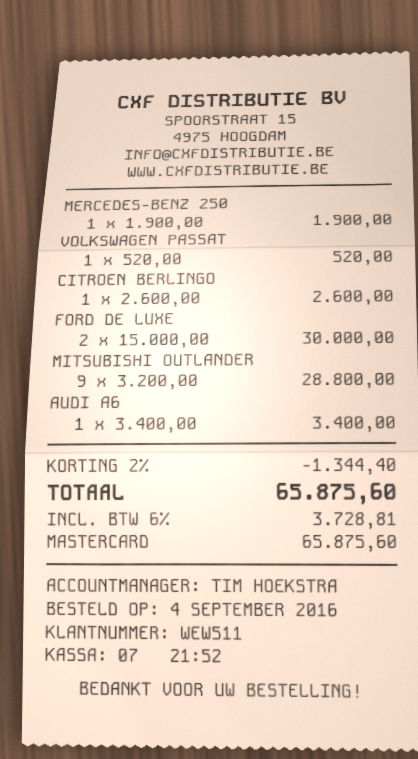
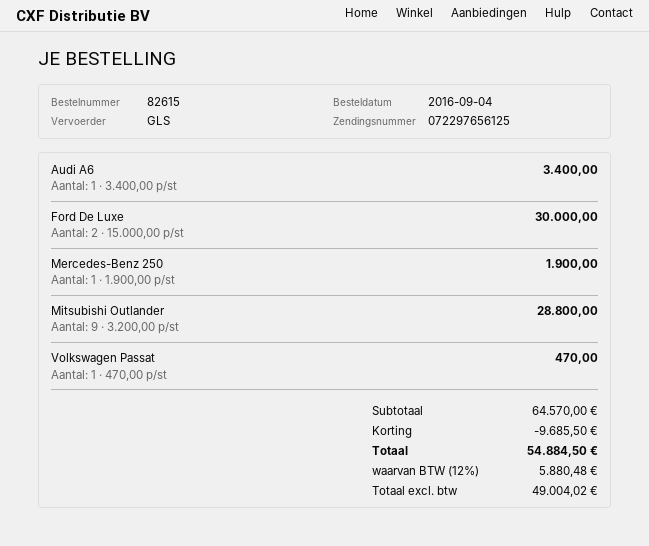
VOLKSWAGEN PASSAT: 1 x 520.00 = 520.00 -> 1 x 470.00 = 470.00
CITROEN BERLINGO: 1 x 2600.00 = 2600.00 -> none
discount: 1344.40 -> 9685.50
tax: 6% = 3728.81 -> 12% = 5880.48
total: 65875.60 -> 54884.50

